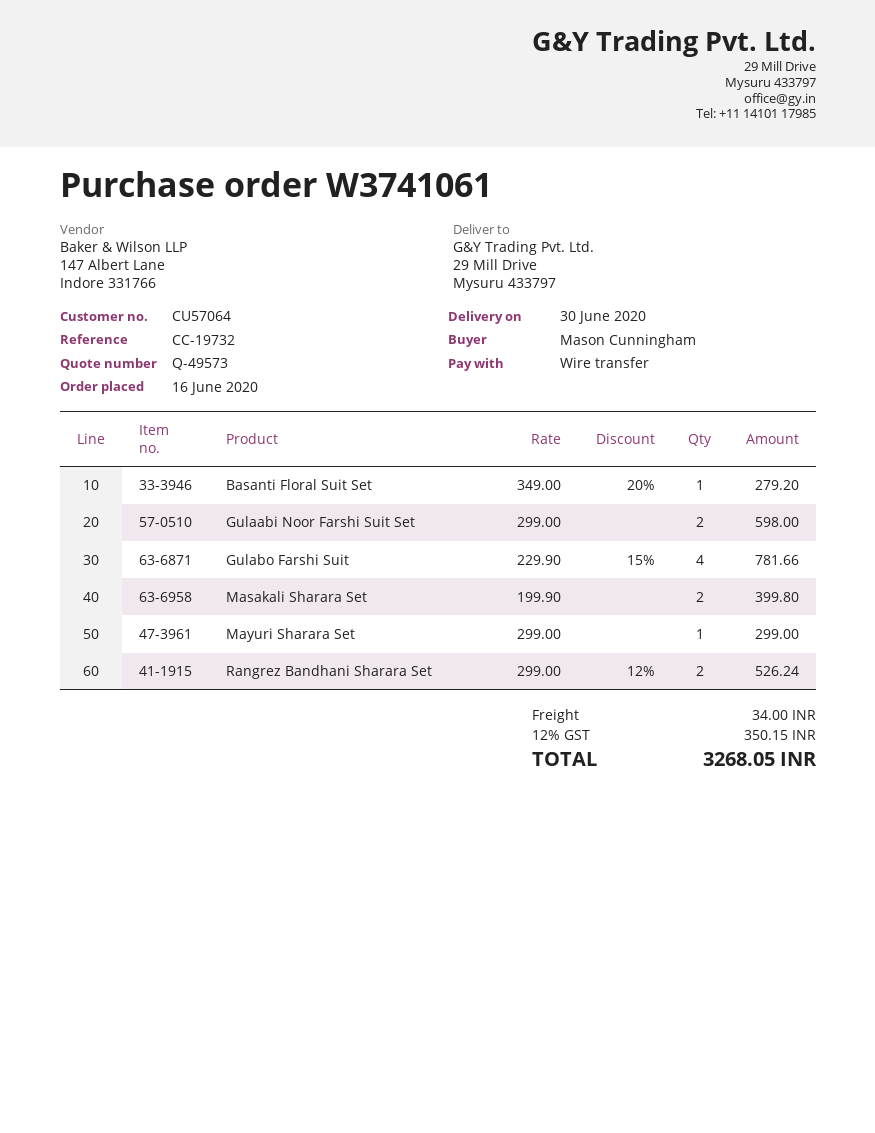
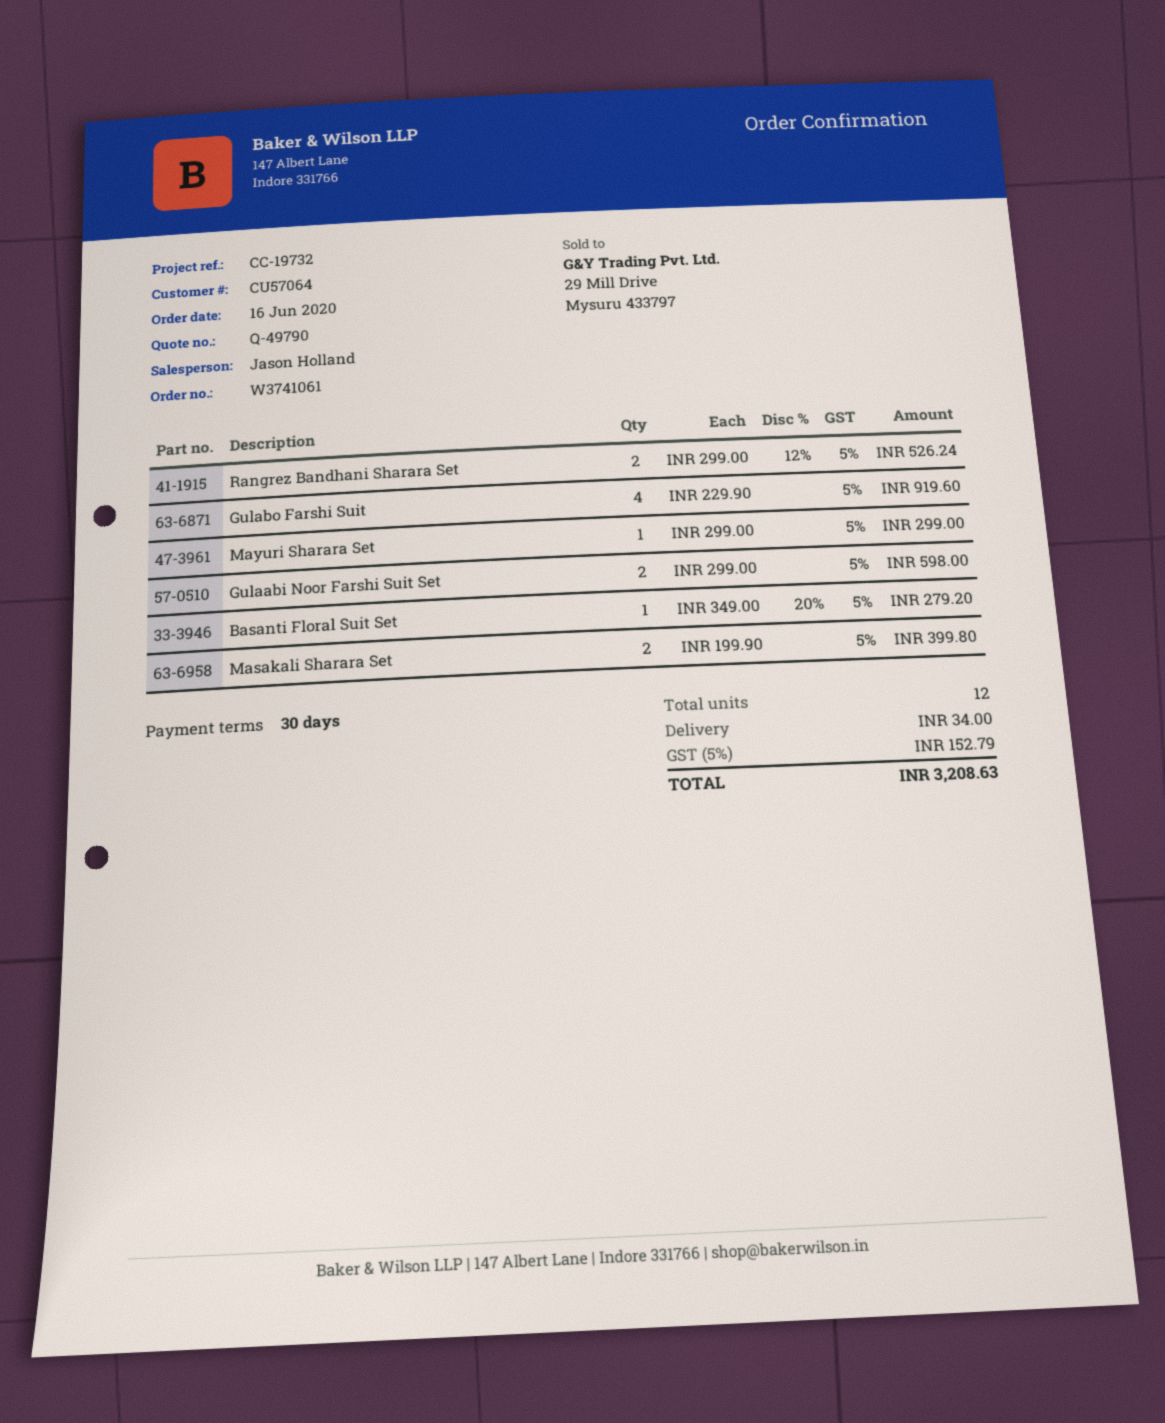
quote number: Q-49573 -> Q-49790
Gulabo Farshi Suit: 4 x 229.90 - 15% = 781.66 -> 4 x 229.90 = 919.60
tax: 12% = 350.15 -> 5% = 152.79
total: 3268.05 -> 3208.63

